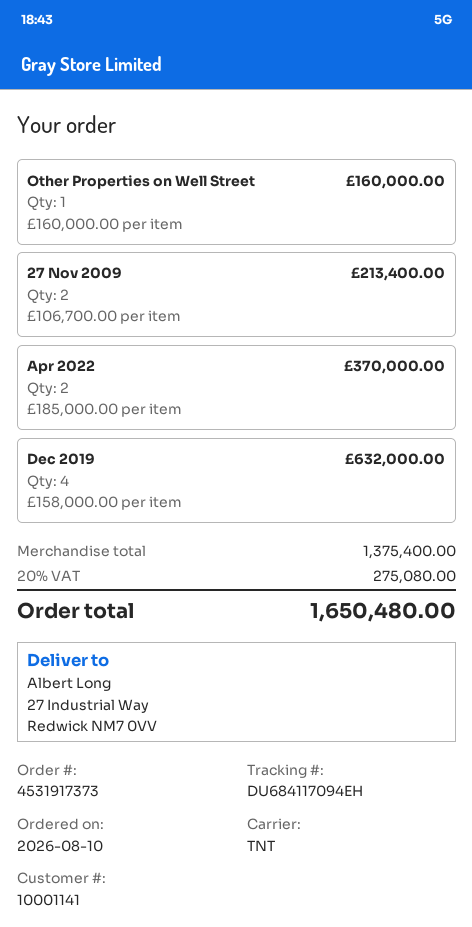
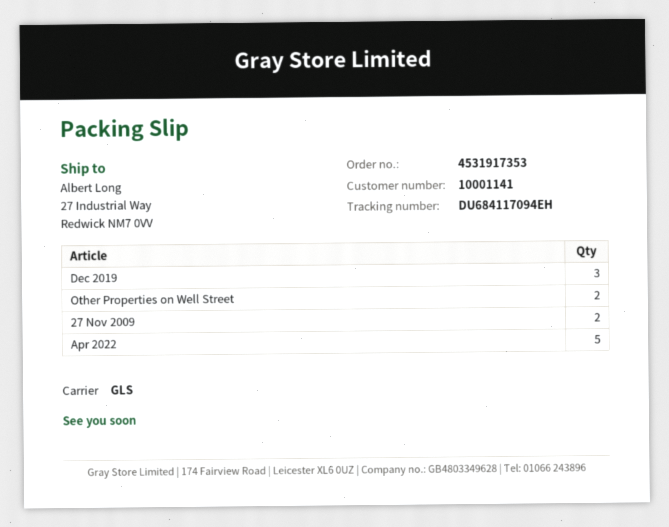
order number: 4531917373 -> 4531917353
shipping method: TNT -> GLS
Other Properties on Well Street: 1 -> 2
Apr 2022: 2 -> 5
Dec 2019: 4 -> 3

